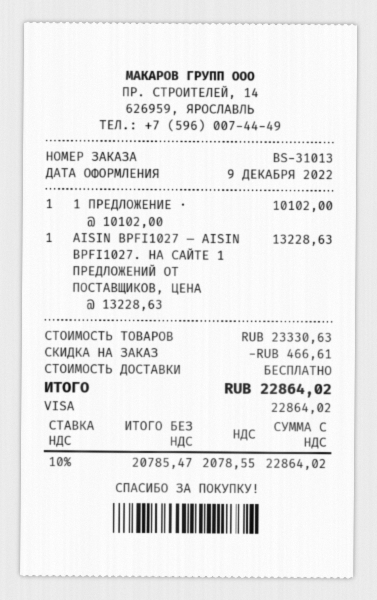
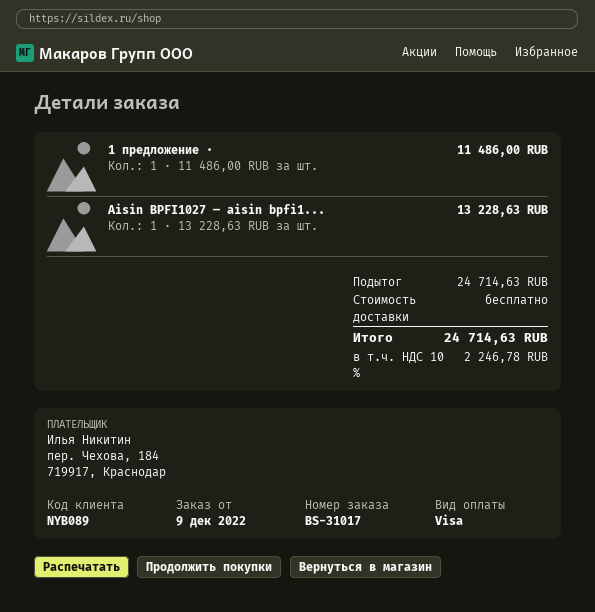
order number: BS-31013 -> BS-31017
1 ПРЕДЛОЖЕНИЕ ·: 1 x 10102.00 = 10102.00 -> 1 x 11486.00 = 11486.00
subtotal: 23330.63 -> 24714.63
discount: 466.61 -> none
tax: 10% = 2078.55 -> 10% = 2246.78
total: 22864.02 -> 24714.63

